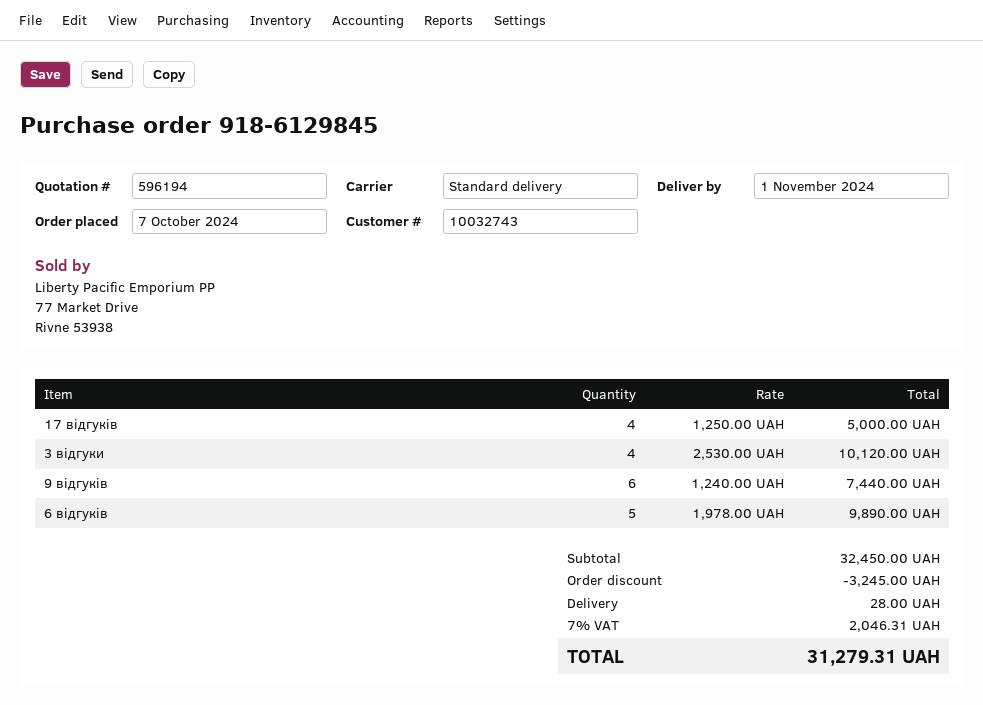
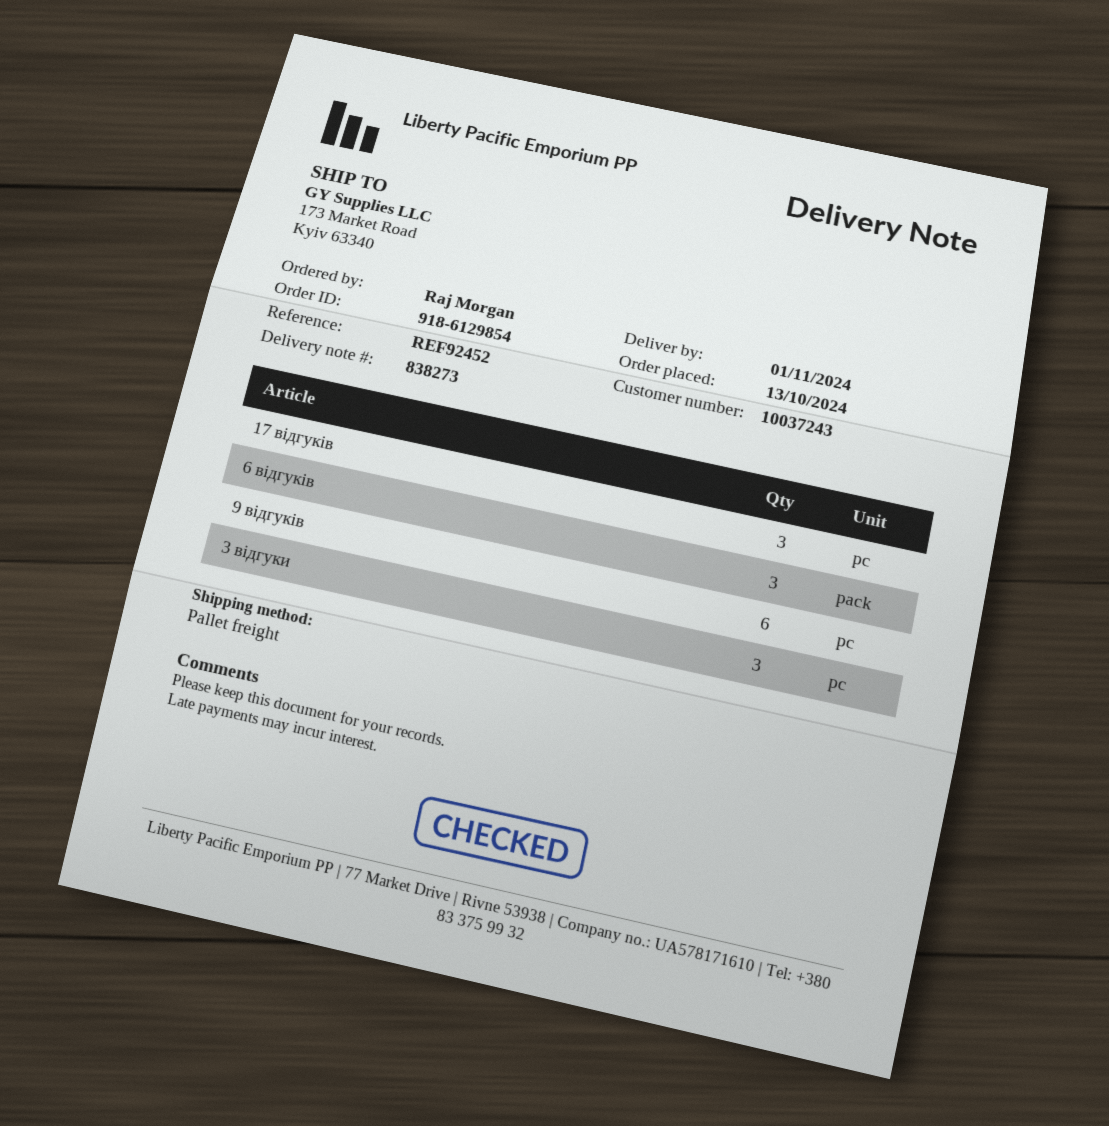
order number: 918-6129845 -> 918-6129854
order date: 2024-10-07 -> 2024-10-13
customer number: 10032743 -> 10037243
shipping method: standard -> pallet freight
17 відгуків: 4 -> 3
3 відгуки: 4 -> 3
6 відгуків: 5 -> 3

